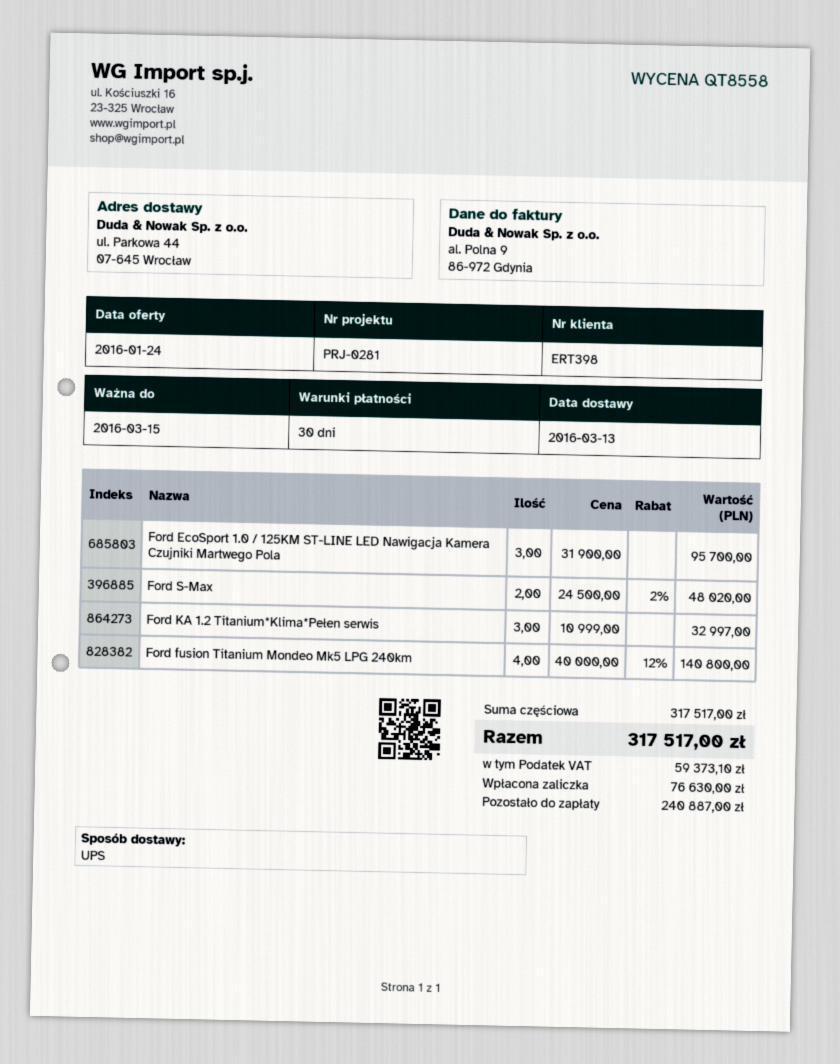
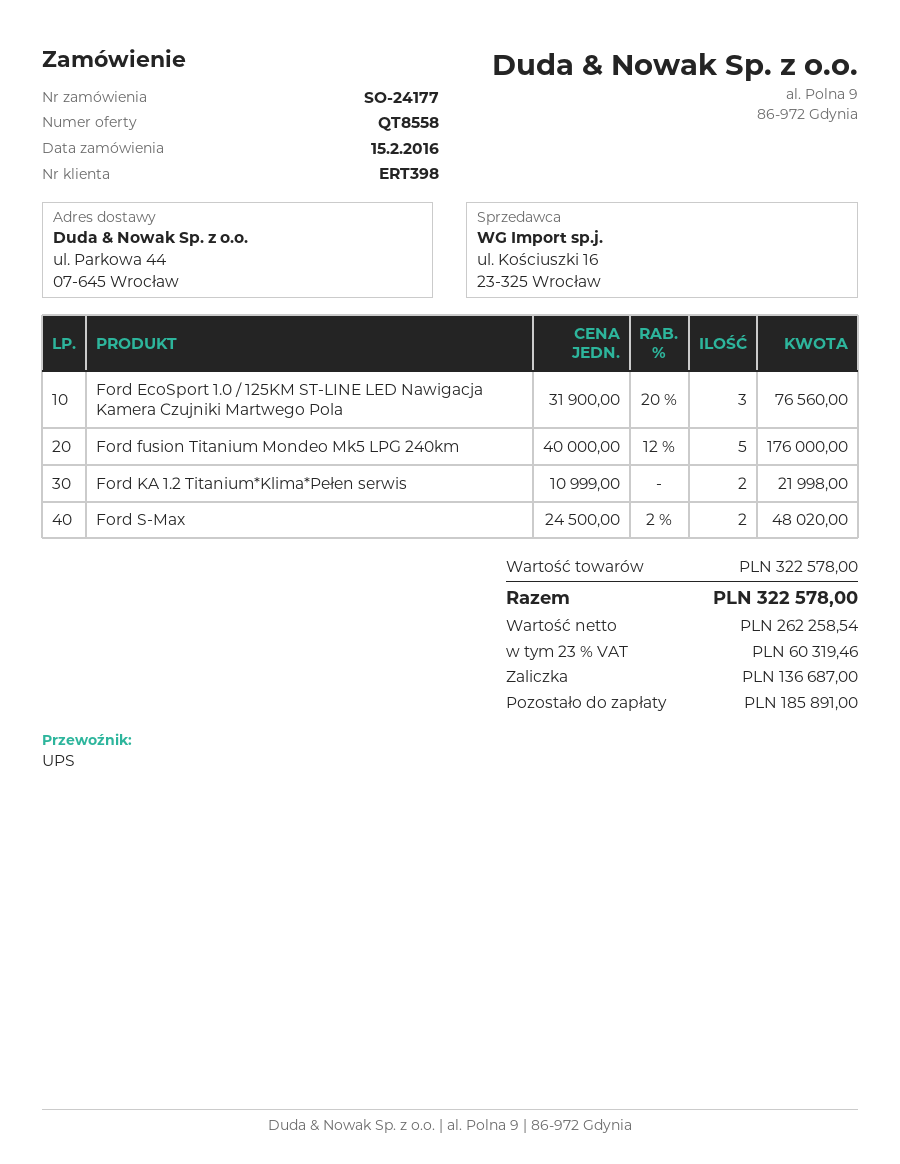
Ford EcoSport 1.0 / 125KM ST-LINE LED Nawigacja Kamera Czujniki Martwego Pola: 3 x 31900.00 = 95700.00 -> 3 x 31900.00 - 20% = 76560.00
Ford KA 1.2 Titanium*Klima*Pełen serwis: 3 x 10999.00 = 32997.00 -> 2 x 10999.00 = 21998.00
Ford fusion Titanium Mondeo Mk5 LPG 240km: 4 x 40000.00 - 12% = 140800.00 -> 5 x 40000.00 - 12% = 176000.00
subtotal: 317517.00 -> 322578.00
tax: 59373.10 -> 60319.46
total: 317517.00 -> 322578.00
deposit: 76630.00 -> 136687.00
balance: 240887.00 -> 185891.00

